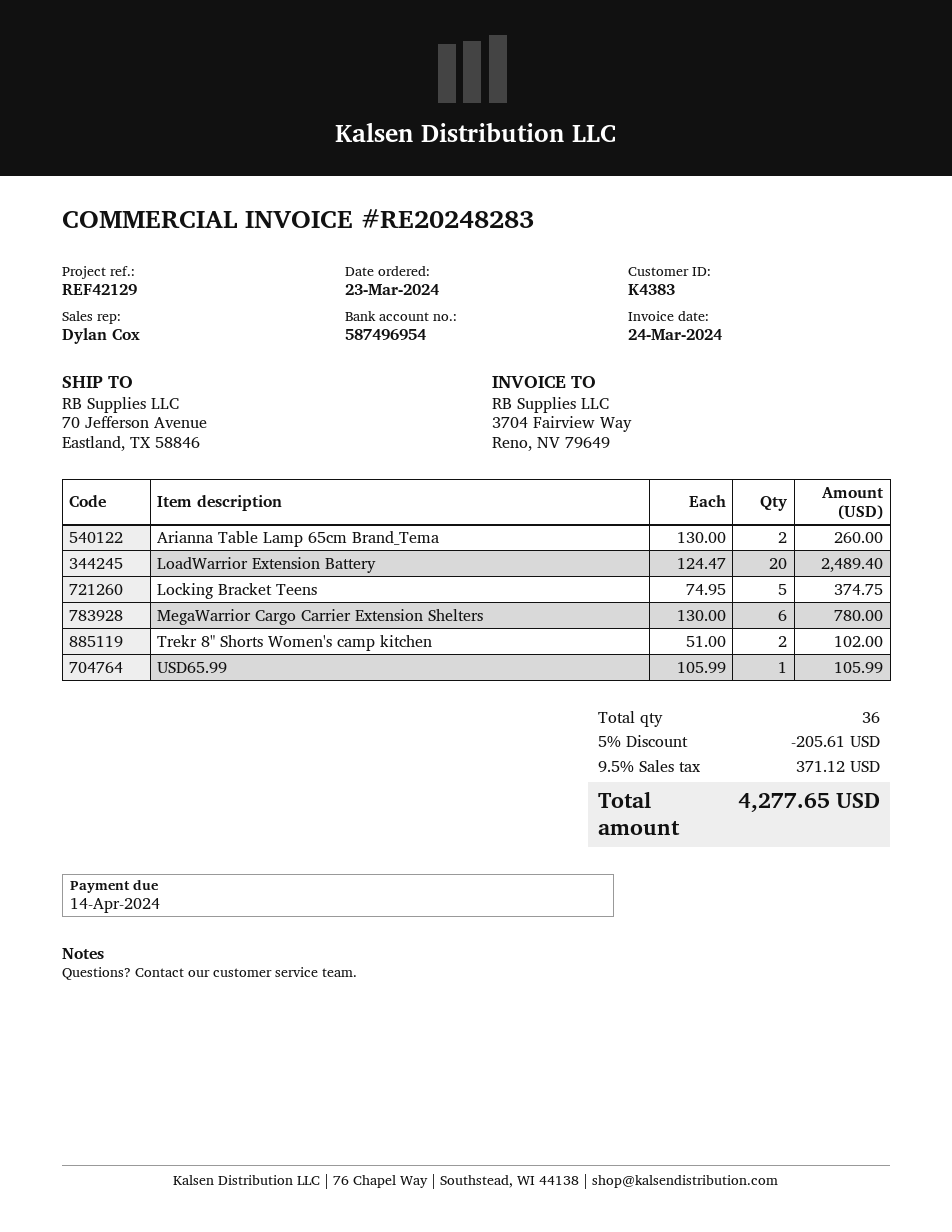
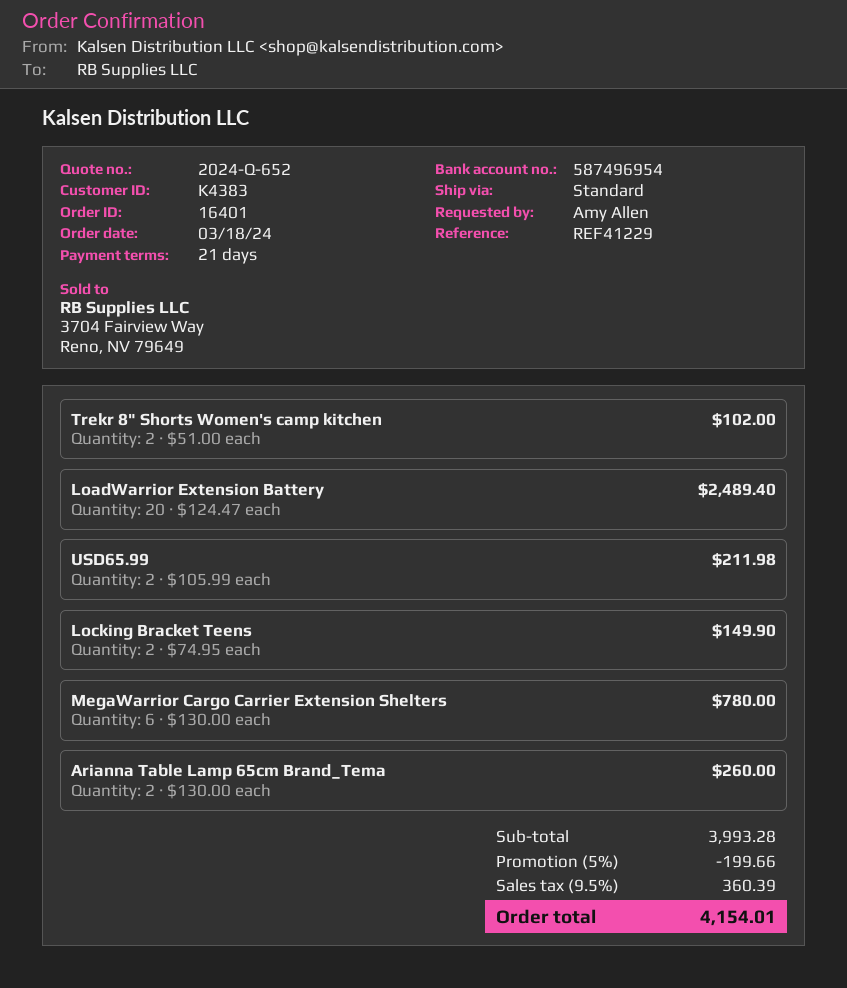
order date: 2024-03-23 -> 2024-03-18
reference: REF42129 -> REF41229
Locking Bracket Teens: 5 x 74.95 = 374.75 -> 2 x 74.95 = 149.90
USD65.99: 1 x 105.99 = 105.99 -> 2 x 105.99 = 211.98
discount: 5% = 205.61 -> 5% = 199.66
tax: 9.5% = 371.12 -> 9.5% = 360.39
total: 4277.65 -> 4154.01

